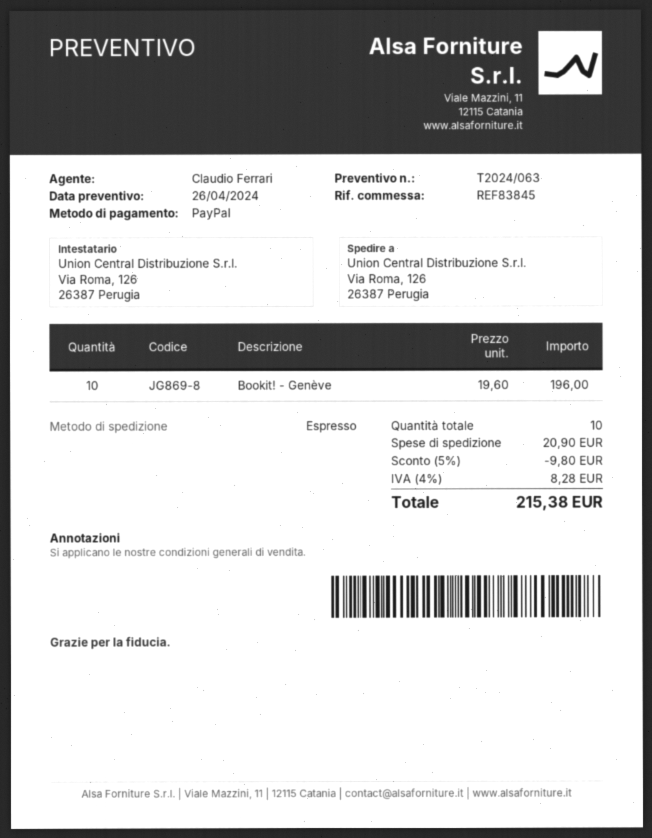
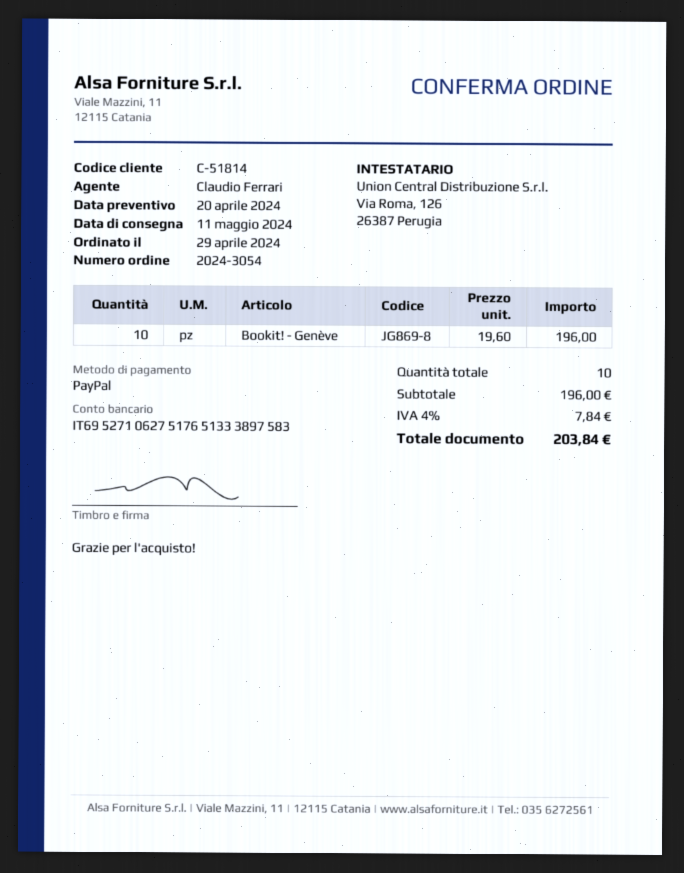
quote date: 2024-04-26 -> 2024-04-20
discount: 5% = 9.80 -> none
shipping: 20.90 -> none
tax: 4% = 8.28 -> 4% = 7.84
total: 215.38 -> 203.84

